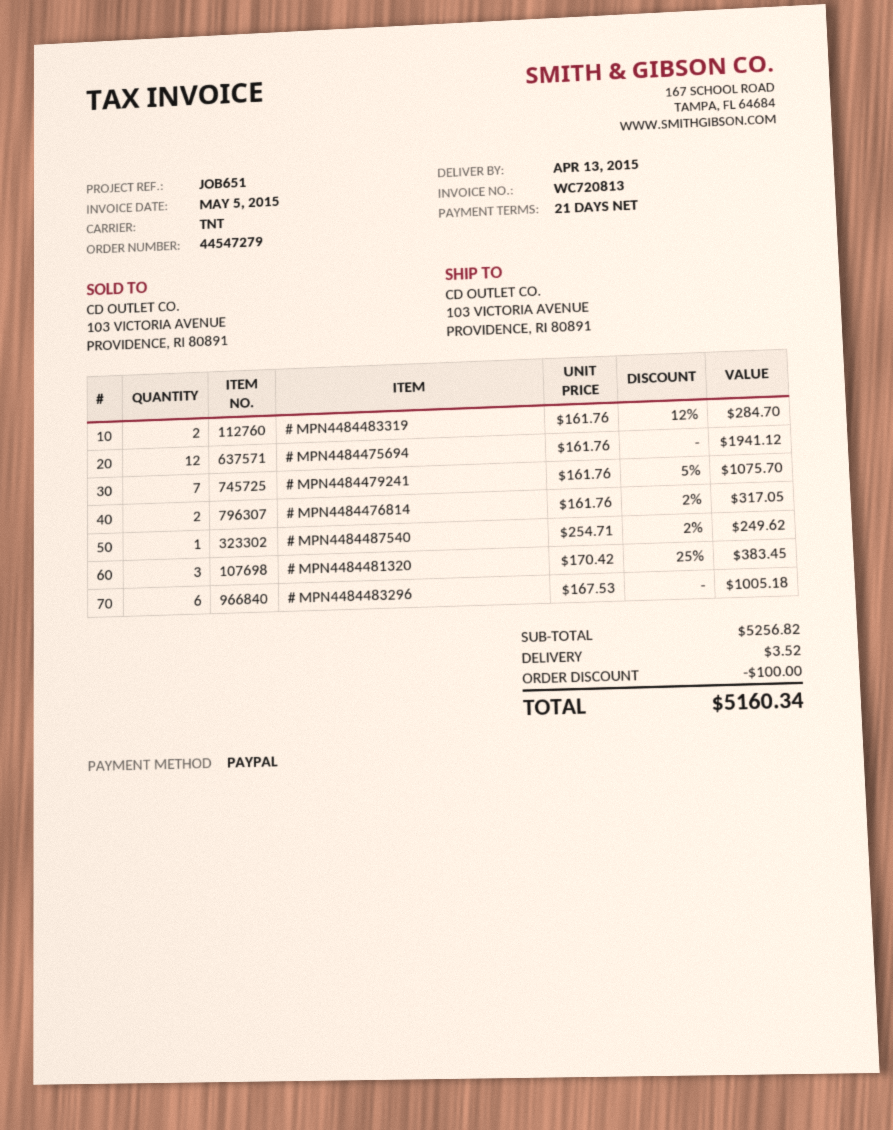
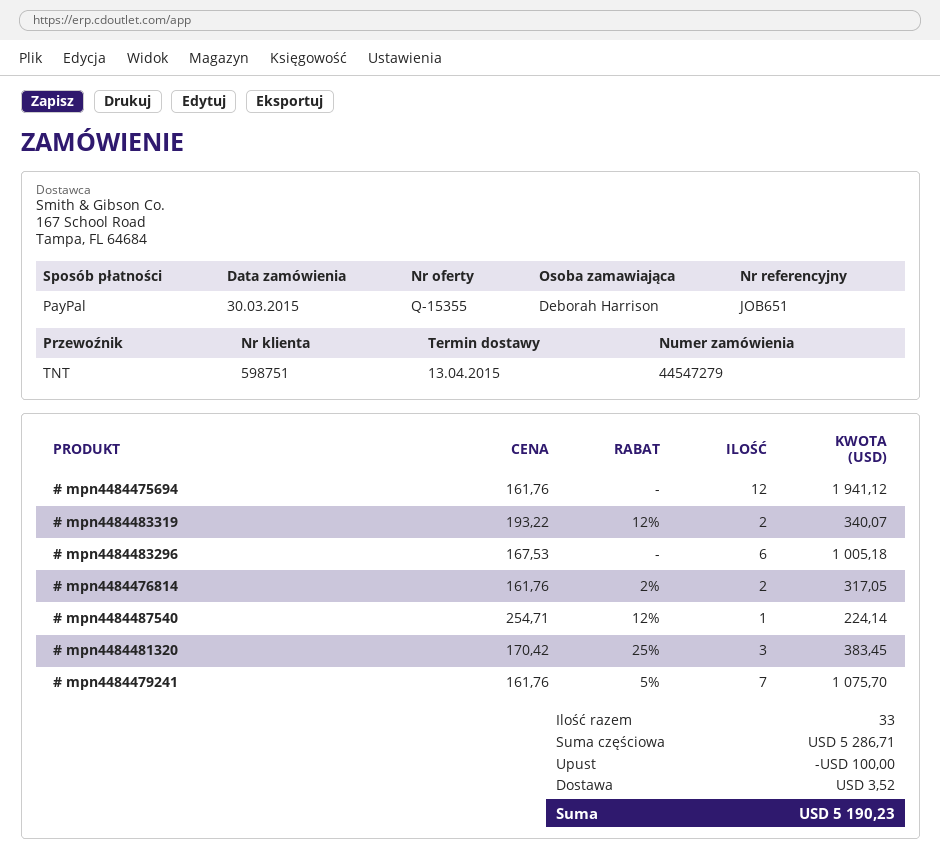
# MPN4484483319: 2 x 161.76 - 12% = 284.70 -> 2 x 193.22 - 12% = 340.07
# MPN4484487540: 1 x 254.71 - 2% = 249.62 -> 1 x 254.71 - 12% = 224.14
subtotal: 5256.82 -> 5286.71
total: 5160.34 -> 5190.23

